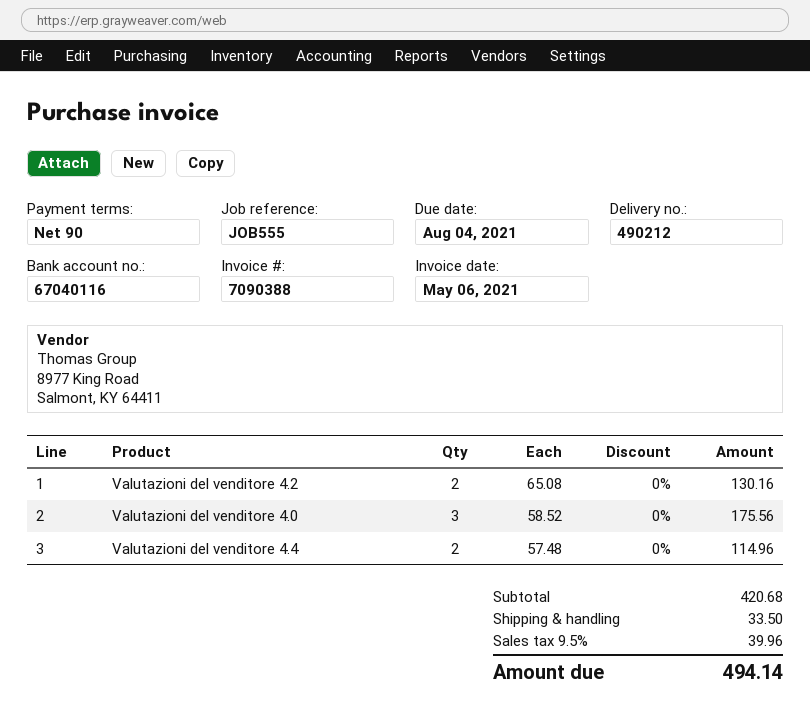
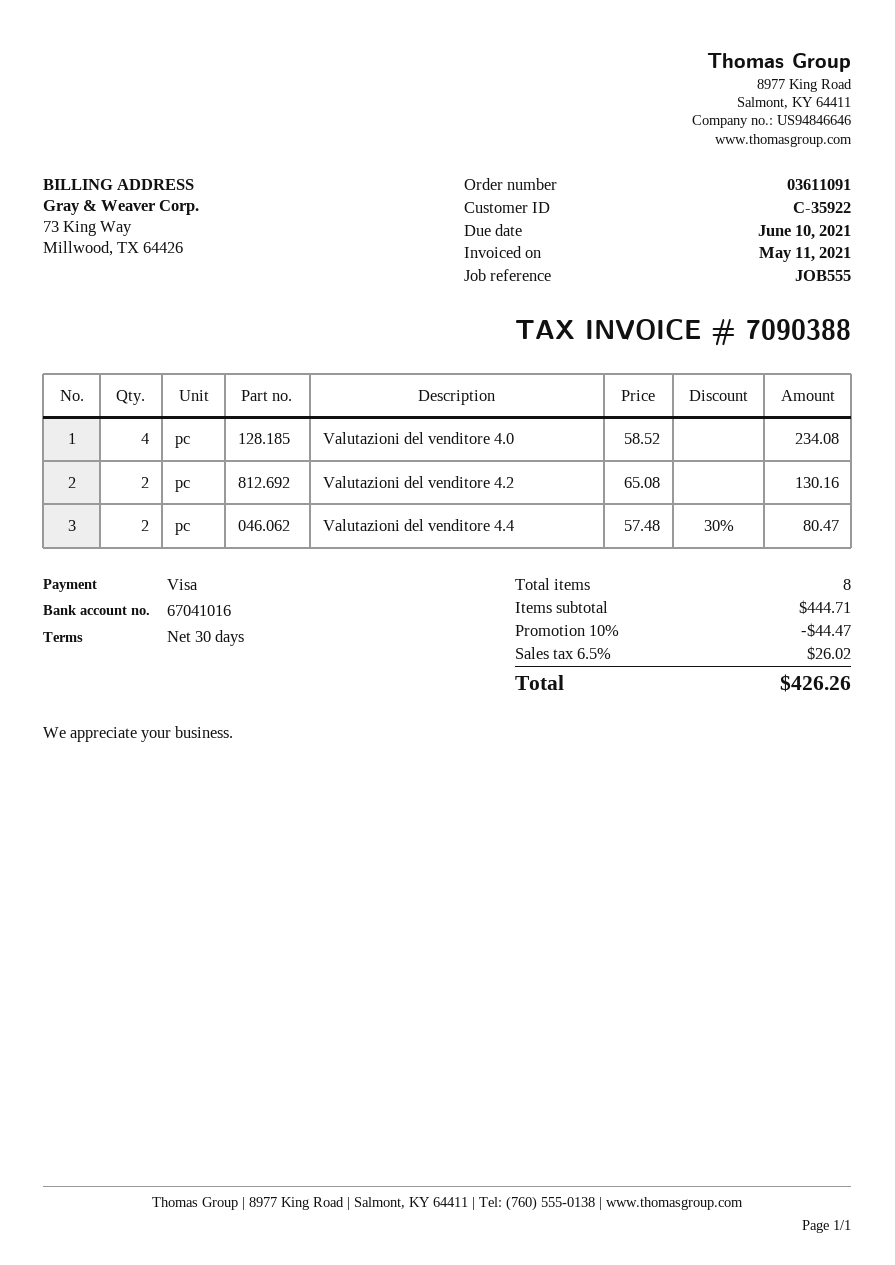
invoice date: 2021-05-06 -> 2021-05-11
payment terms: 90 days -> 30 days
due date: 2021-08-04 -> 2021-06-10
bank account: 67040116 -> 67041016
Valutazioni del venditore 4.0: 3 x 58.52 = 175.56 -> 4 x 58.52 = 234.08
Valutazioni del venditore 4.4: 2 x 57.48 = 114.96 -> 2 x 57.48 - 30% = 80.47
subtotal: 420.68 -> 444.71
discount: none -> 10% = 44.47
shipping: 33.50 -> none
tax: 9.5% = 39.96 -> 6.5% = 26.02
total: 494.14 -> 426.26

